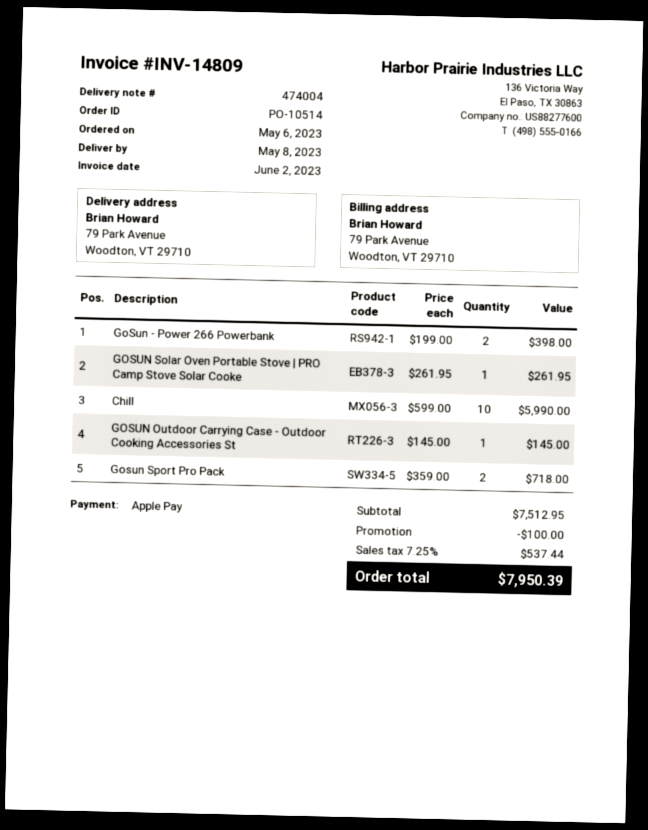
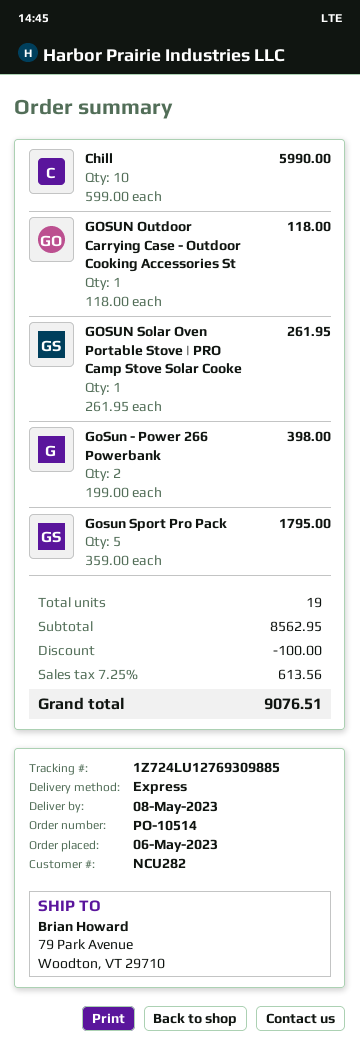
GOSUN Outdoor Carrying Case - Outdoor Cooking Accessories St: 1 x 145.00 = 145.00 -> 1 x 118.00 = 118.00
Gosun Sport Pro Pack: 2 x 359.00 = 718.00 -> 5 x 359.00 = 1795.00
subtotal: 7512.95 -> 8562.95
tax: 7.25% = 537.44 -> 7.25% = 613.56
total: 7950.39 -> 9076.51

